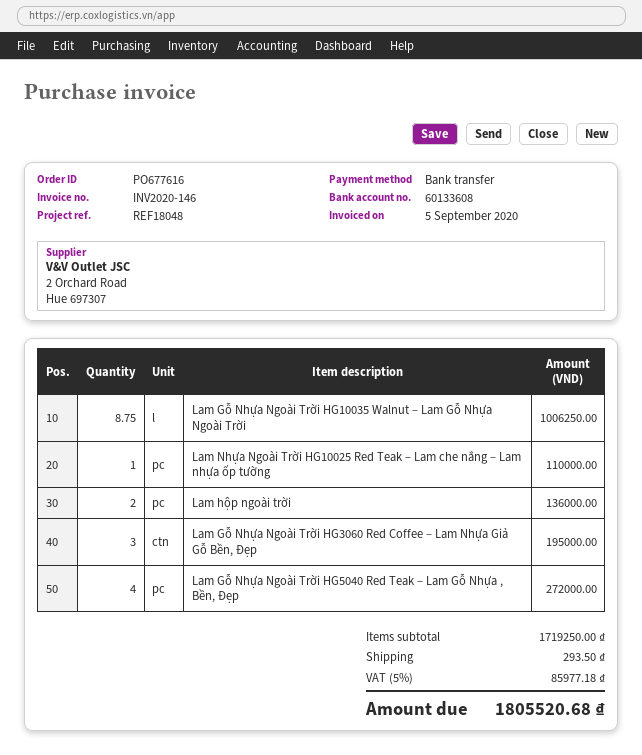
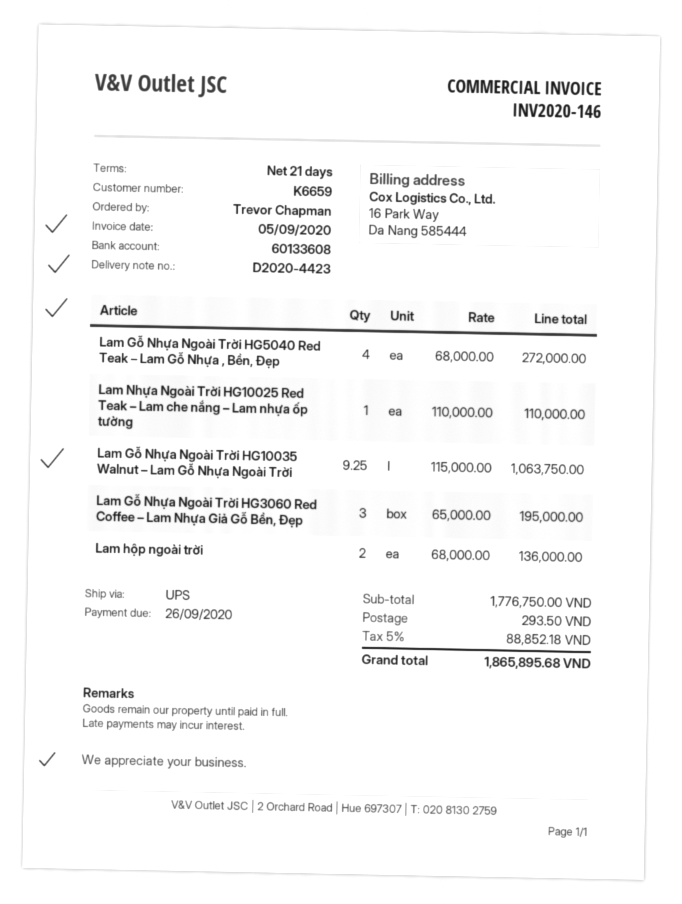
Lam Gỗ Nhựa Ngoài Trời HG10035 Walnut – Lam Gỗ Nhựa Ngoài Trời: 8.75 for 1006250.00 -> 9.25 for 1063750.00
subtotal: 1719250.00 -> 1776750.00
tax: 5% = 85977.18 -> 5% = 88852.18
total: 1805520.68 -> 1865895.68

